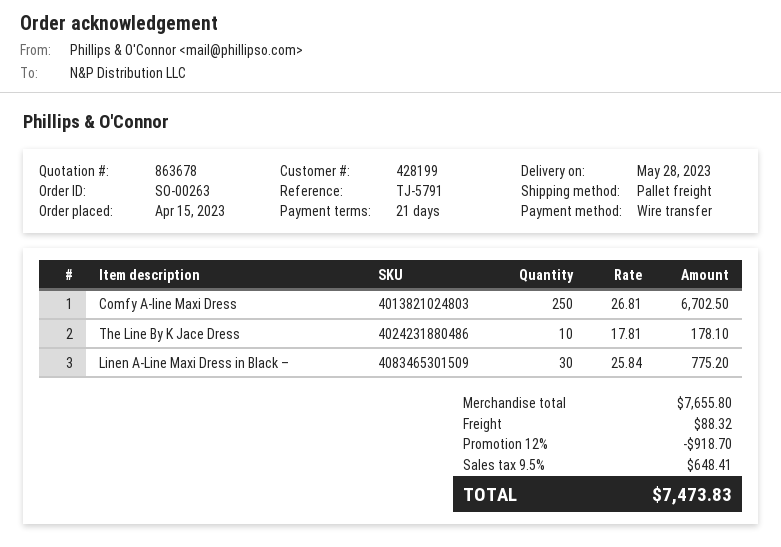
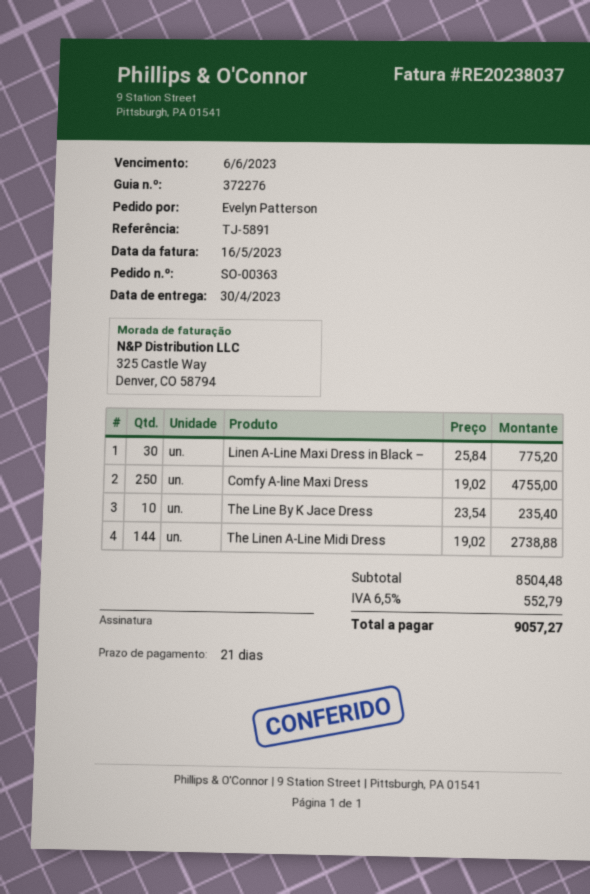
order number: SO-00263 -> SO-00363
delivery date: 2023-05-28 -> 2023-04-30
reference: TJ-5791 -> TJ-5891
Comfy A-line Maxi Dress: 250 x 26.81 = 6702.50 -> 250 x 19.02 = 4755.00
The Line By K Jace Dress: 10 x 17.81 = 178.10 -> 10 x 23.54 = 235.40
The Linen A-Line Midi Dress: none -> 144 x 19.02 = 2738.88
subtotal: 7655.80 -> 8504.48
discount: 12% = 918.70 -> none
shipping: 88.32 -> none
tax: 9.5% = 648.41 -> 6.5% = 552.79
total: 7473.83 -> 9057.27

